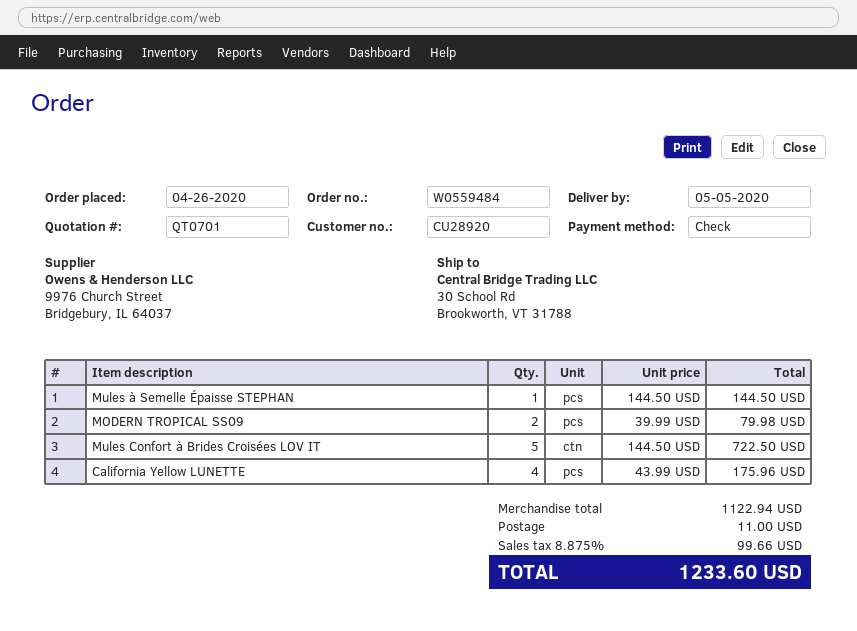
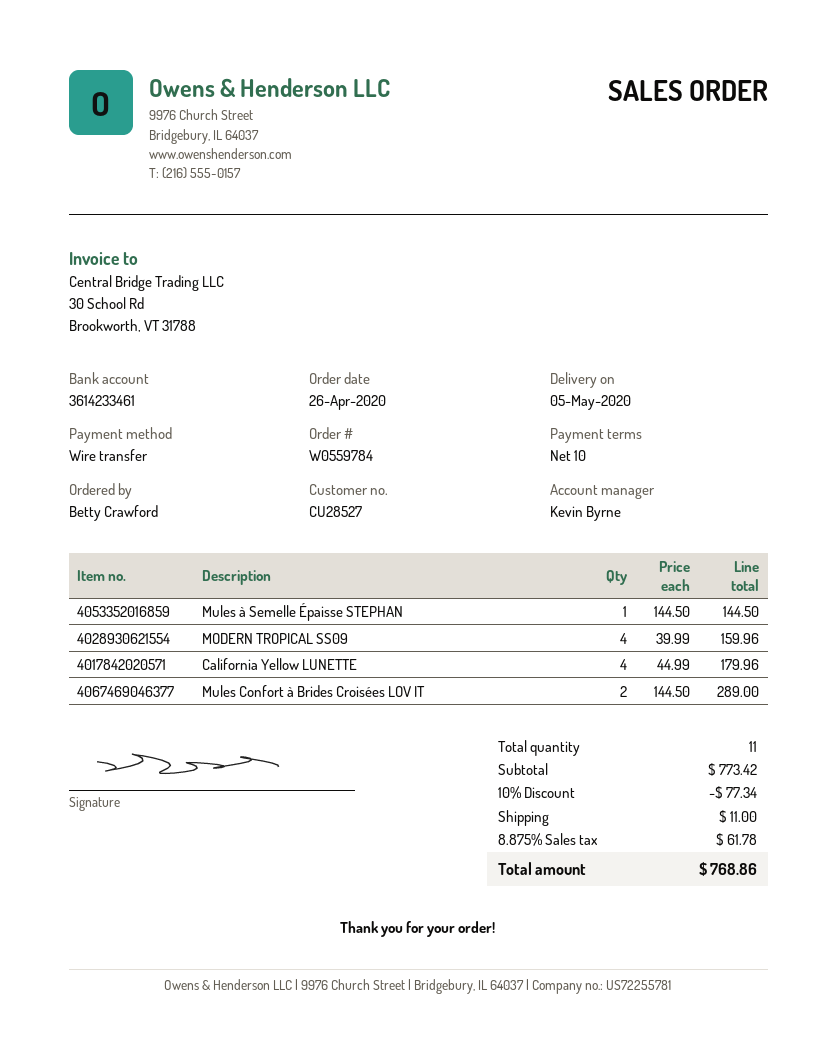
order number: W0559484 -> W0559784
customer number: CU28920 -> CU28527
payment method: cheque -> bank transfer
MODERN TROPICAL SS09: 2 x 39.99 = 79.98 -> 4 x 39.99 = 159.96
Mules Confort à Brides Croisées LOV IT: 5 x 144.50 = 722.50 -> 2 x 144.50 = 289.00
California Yellow LUNETTE: 4 x 43.99 = 175.96 -> 4 x 44.99 = 179.96
subtotal: 1122.94 -> 773.42
discount: none -> 10% = 77.34
tax: 8.875% = 99.66 -> 8.875% = 61.78
total: 1233.60 -> 768.86

